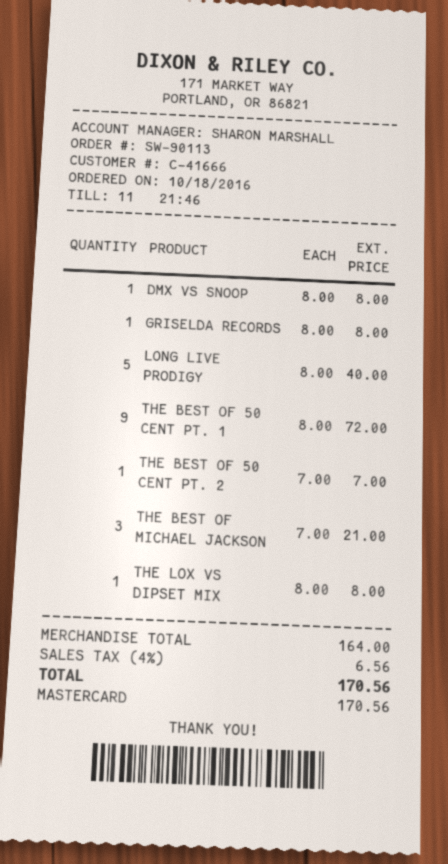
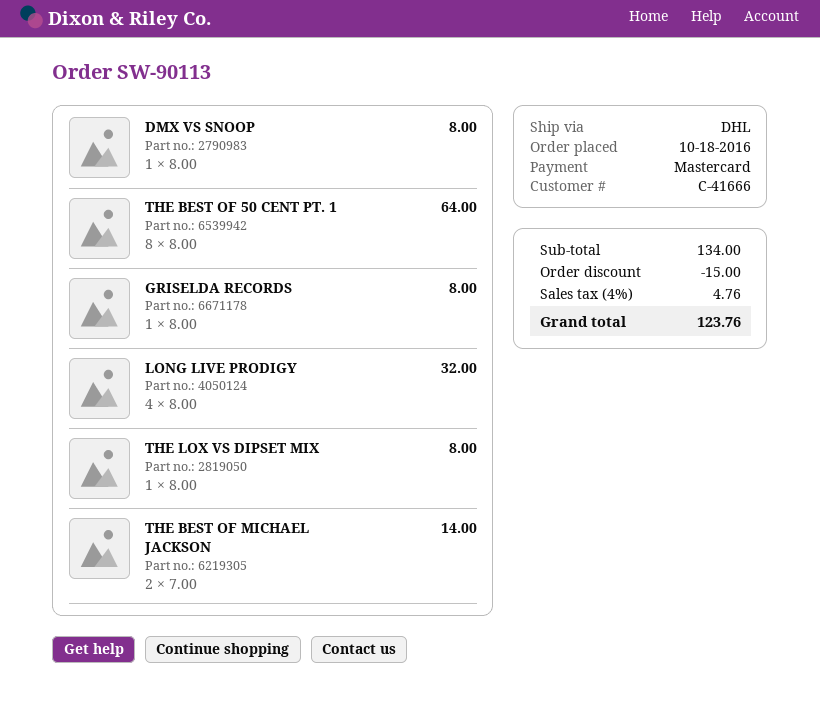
LONG LIVE PRODIGY: 5 x 8.00 = 40.00 -> 4 x 8.00 = 32.00
THE BEST OF 50 CENT PT. 1: 9 x 8.00 = 72.00 -> 8 x 8.00 = 64.00
THE BEST OF 50 CENT PT. 2: 1 x 7.00 = 7.00 -> none
THE BEST OF MICHAEL JACKSON: 3 x 7.00 = 21.00 -> 2 x 7.00 = 14.00
subtotal: 164.00 -> 134.00
discount: none -> 15.00
tax: 4% = 6.56 -> 4% = 4.76
total: 170.56 -> 123.76

